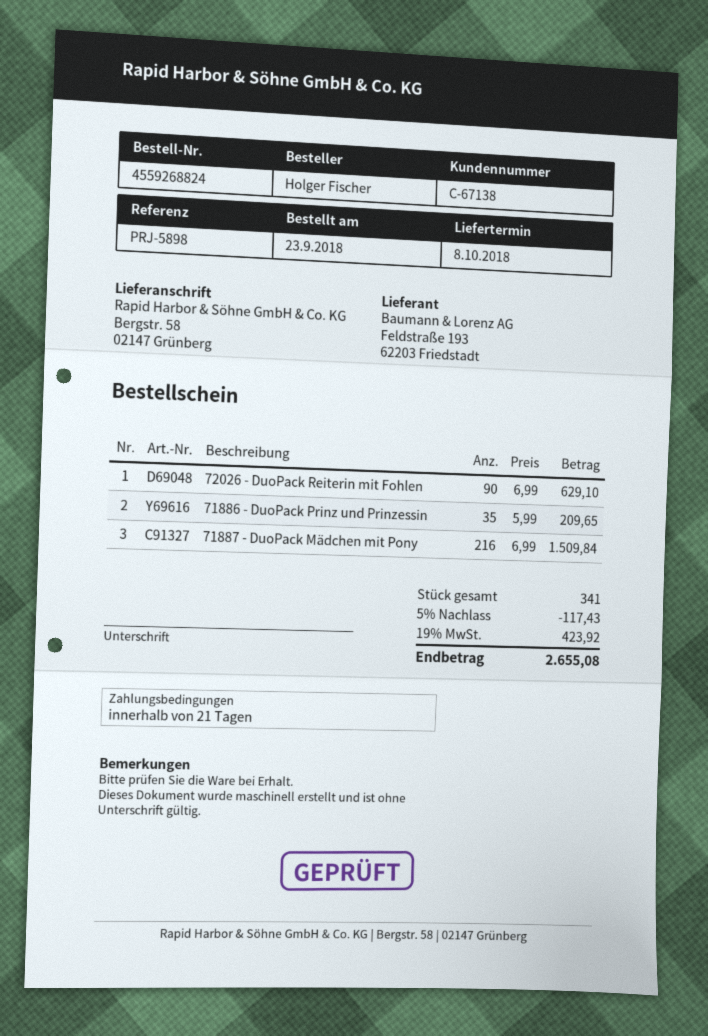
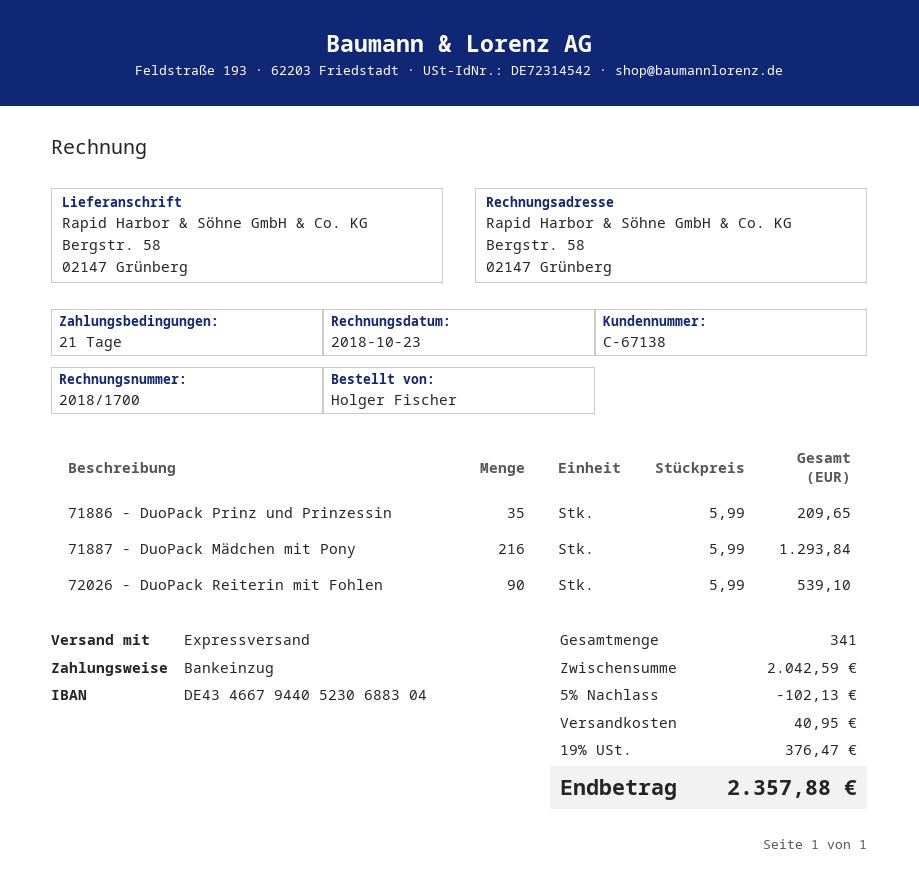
72026 - DuoPack Reiterin mit Fohlen: 90 x 6.99 = 629.10 -> 90 x 5.99 = 539.10
71887 - DuoPack Mädchen mit Pony: 216 x 6.99 = 1509.84 -> 216 x 5.99 = 1293.84
discount: 5% = 117.43 -> 5% = 102.13
shipping: none -> 40.95
tax: 19% = 423.92 -> 19% = 376.47
total: 2655.08 -> 2357.88

